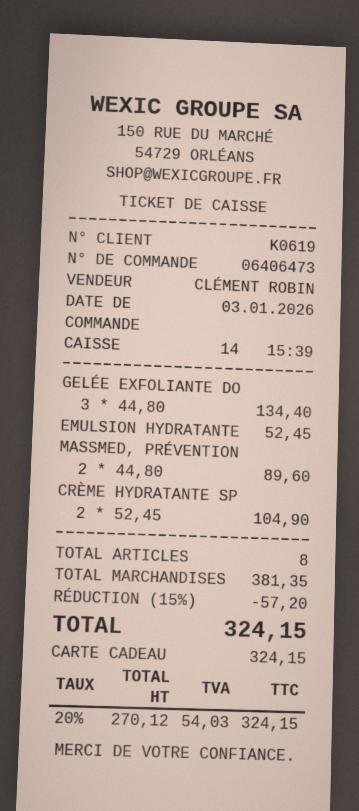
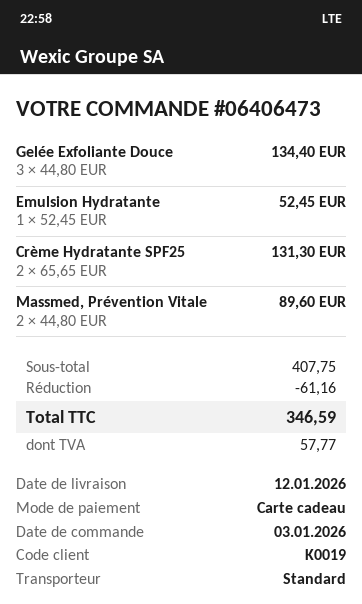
customer number: K0619 -> K0019
CRÈME HYDRATANTE SP: 2 x 52.45 = 104.90 -> 2 x 65.65 = 131.30
subtotal: 381.35 -> 407.75
discount: 57.20 -> 61.16
tax: 54.03 -> 57.77
total: 324.15 -> 346.59

